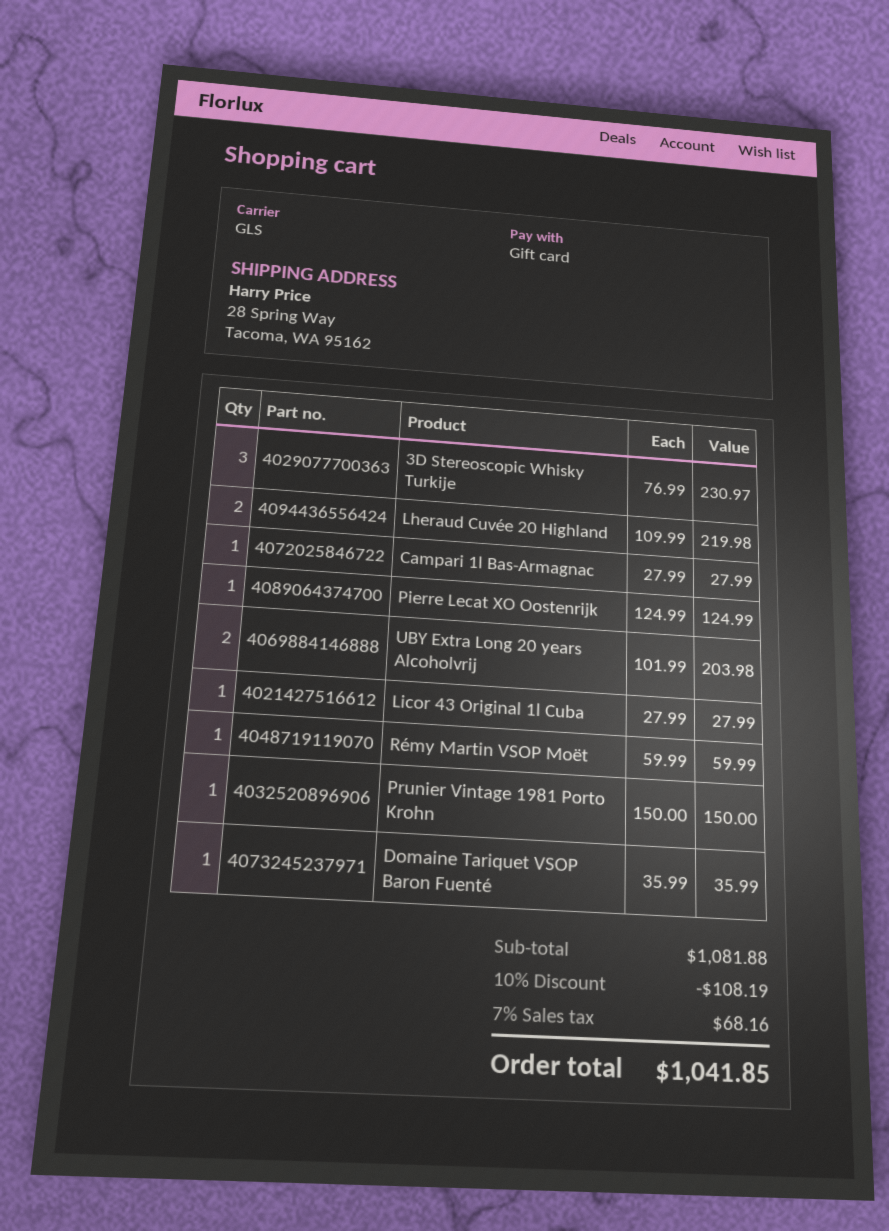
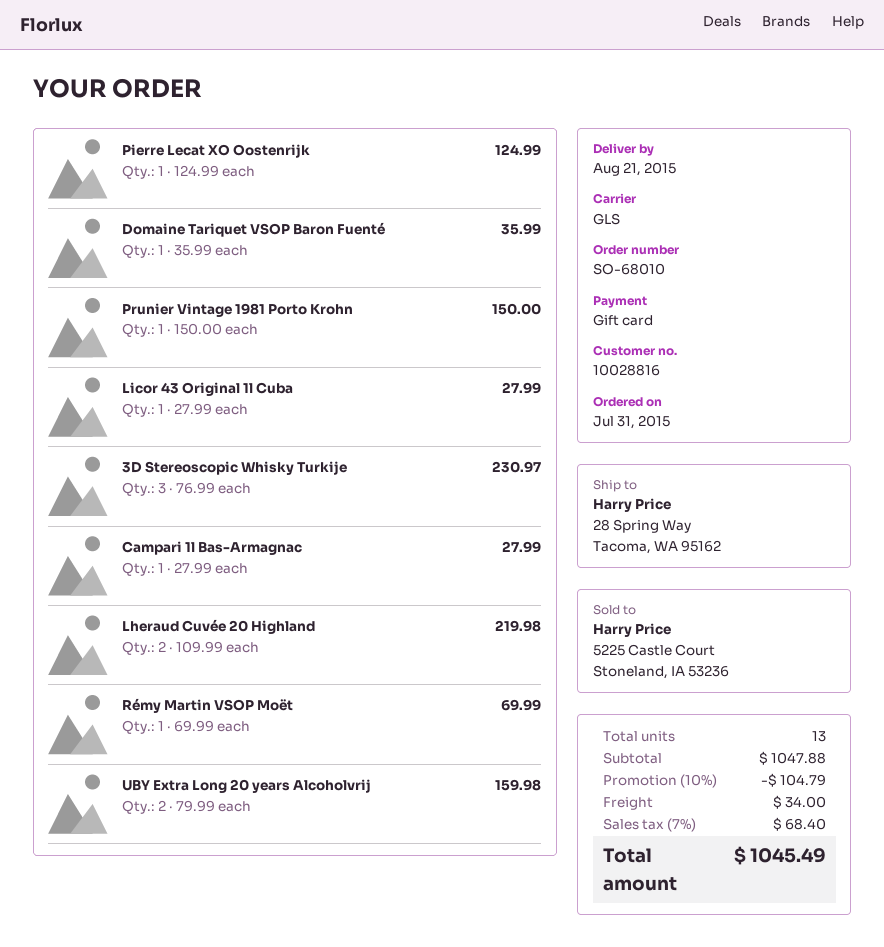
UBY Extra Long 20 years Alcoholvrij: 2 x 101.99 = 203.98 -> 2 x 79.99 = 159.98
Rémy Martin VSOP Moët: 1 x 59.99 = 59.99 -> 1 x 69.99 = 69.99
subtotal: 1081.88 -> 1047.88
discount: 10% = 108.19 -> 10% = 104.79
shipping: none -> 34.00
tax: 7% = 68.16 -> 7% = 68.40
total: 1041.85 -> 1045.49

